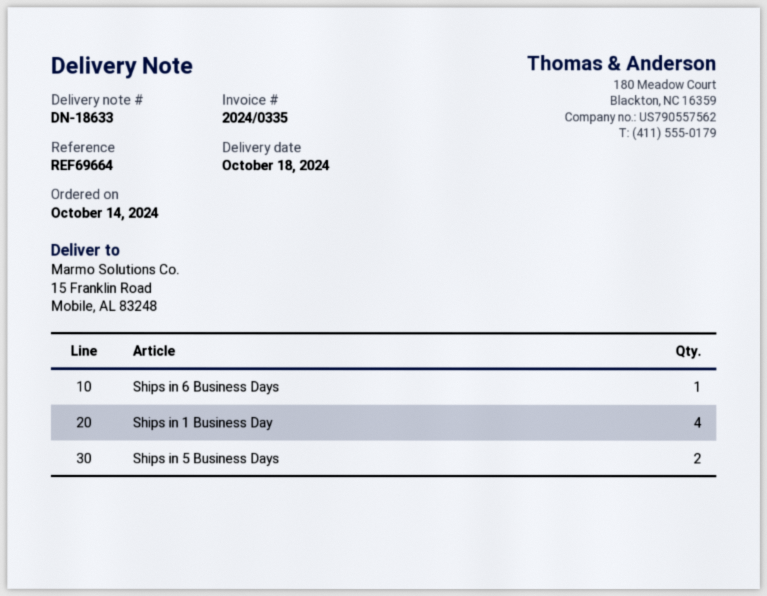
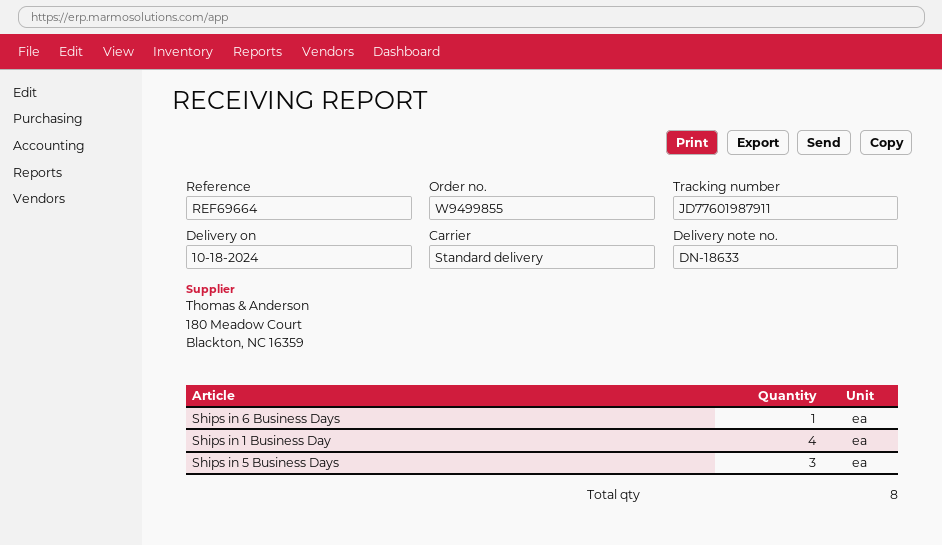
Ships in 5 Business Days: 2 -> 3

